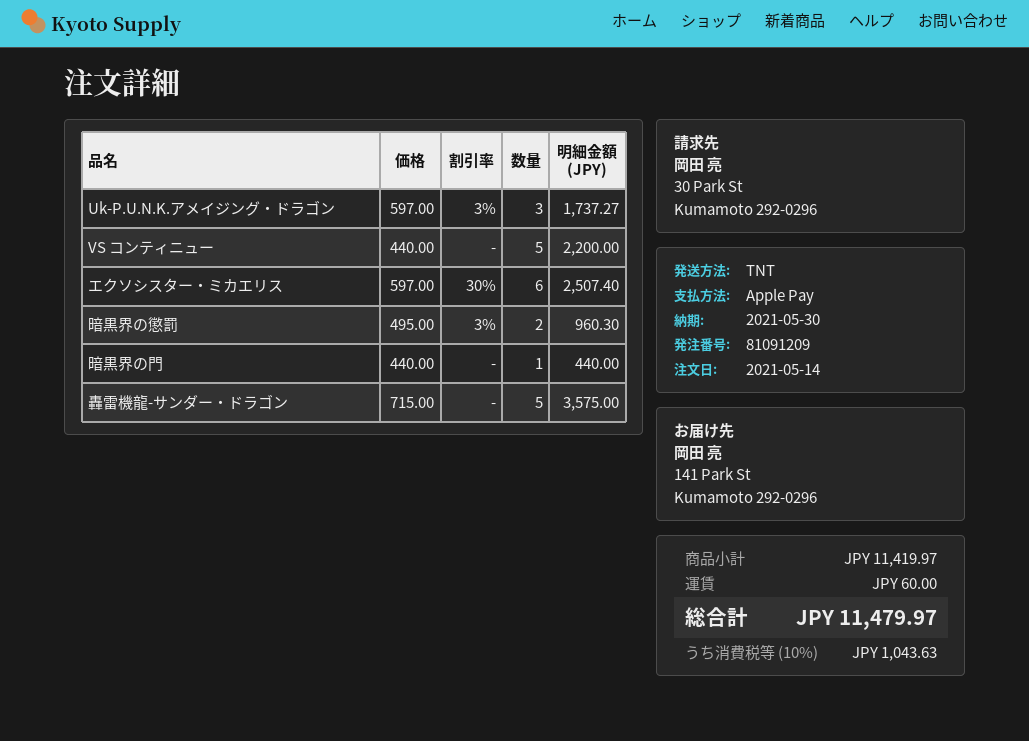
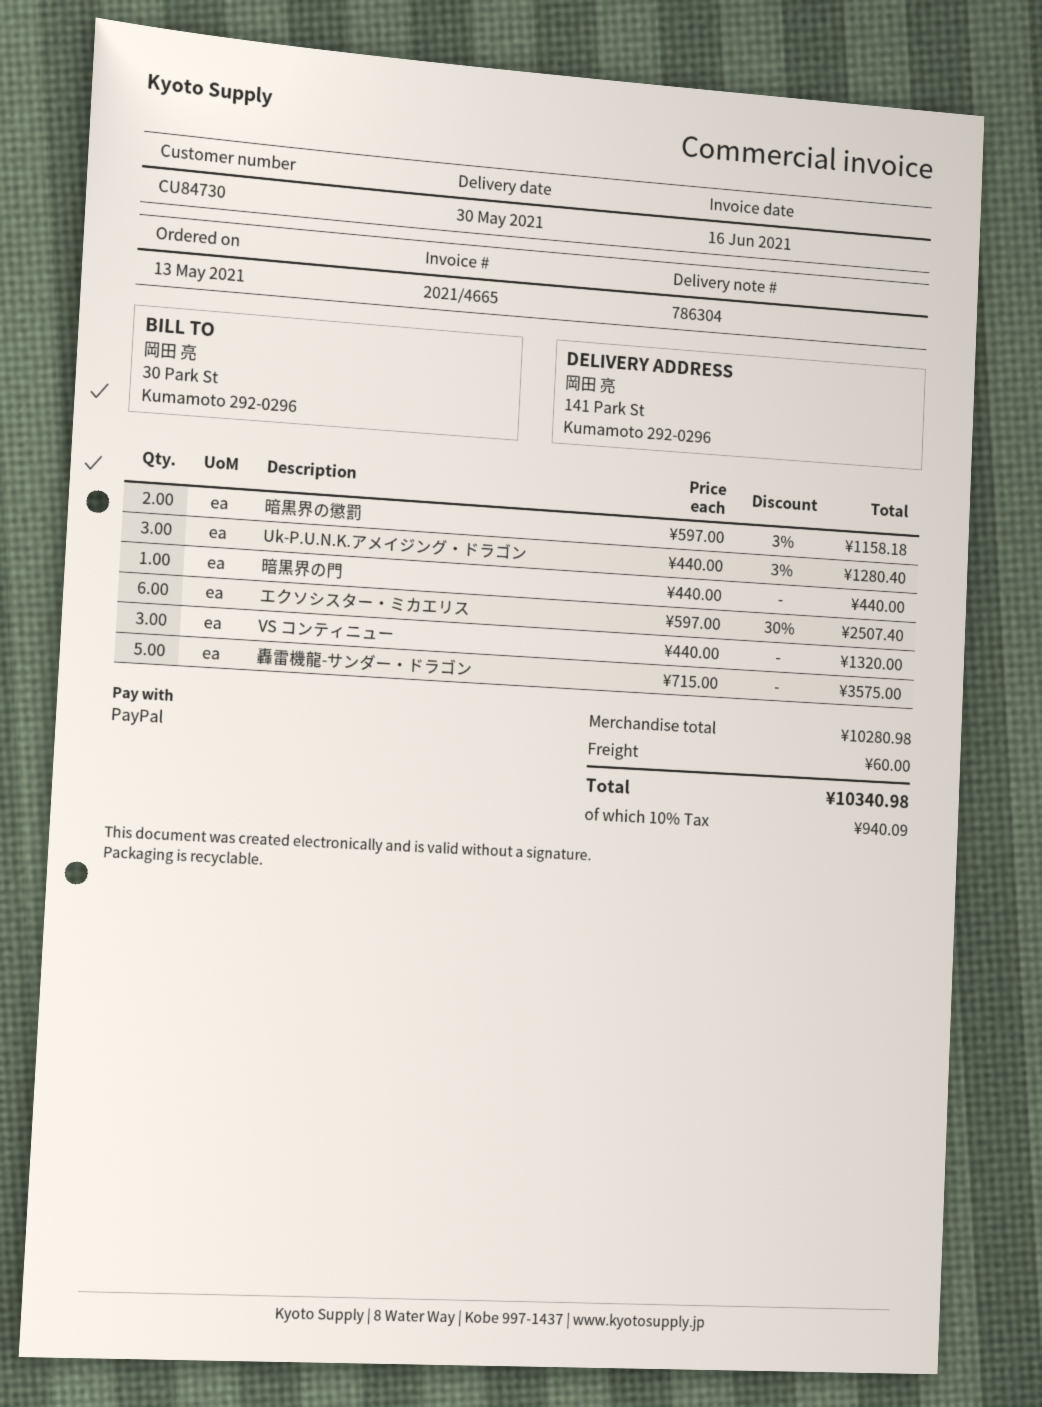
order date: 2021-05-14 -> 2021-05-13
payment method: Apple Pay -> PayPal
Uk-P.U.N.K.アメイジング・ドラゴン: 3 x 597.00 - 3% = 1737.27 -> 3 x 440.00 - 3% = 1280.40
VS コンティニュー: 5 x 440.00 = 2200.00 -> 3 x 440.00 = 1320.00
暗黒界の懲罰: 2 x 495.00 - 3% = 960.30 -> 2 x 597.00 - 3% = 1158.18
subtotal: 11419.97 -> 10280.98
tax: 10% = 1043.63 -> 10% = 940.09
total: 11479.97 -> 10340.98

